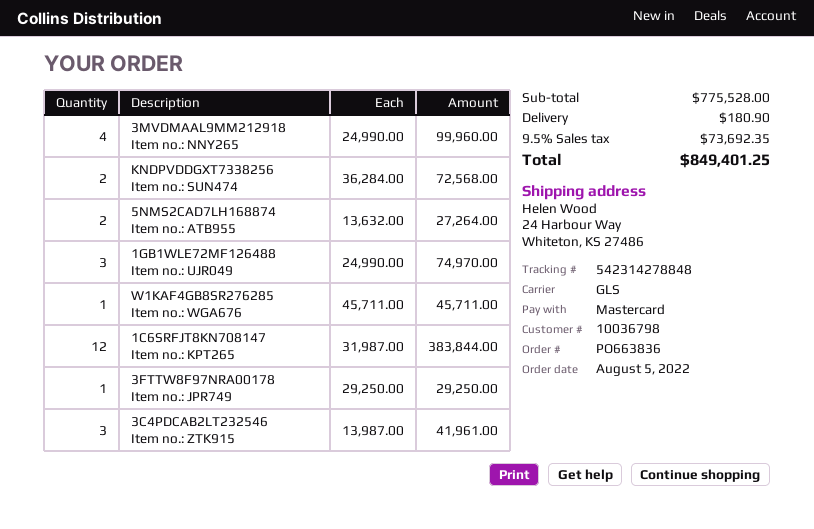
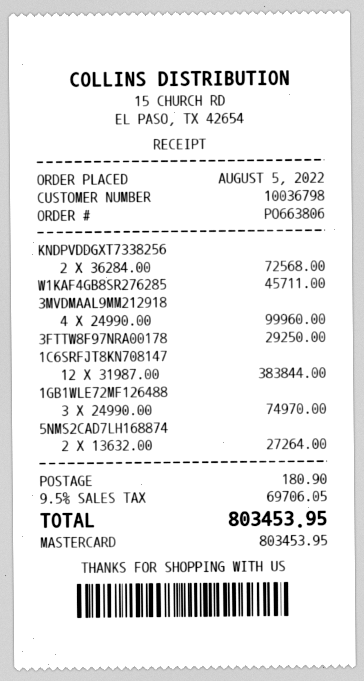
order number: PO663836 -> PO663806
3C4PDCAB2LT232546: 3 x 13987.00 = 41961.00 -> none
tax: 9.5% = 73692.35 -> 9.5% = 69706.05
total: 849401.25 -> 803453.95

